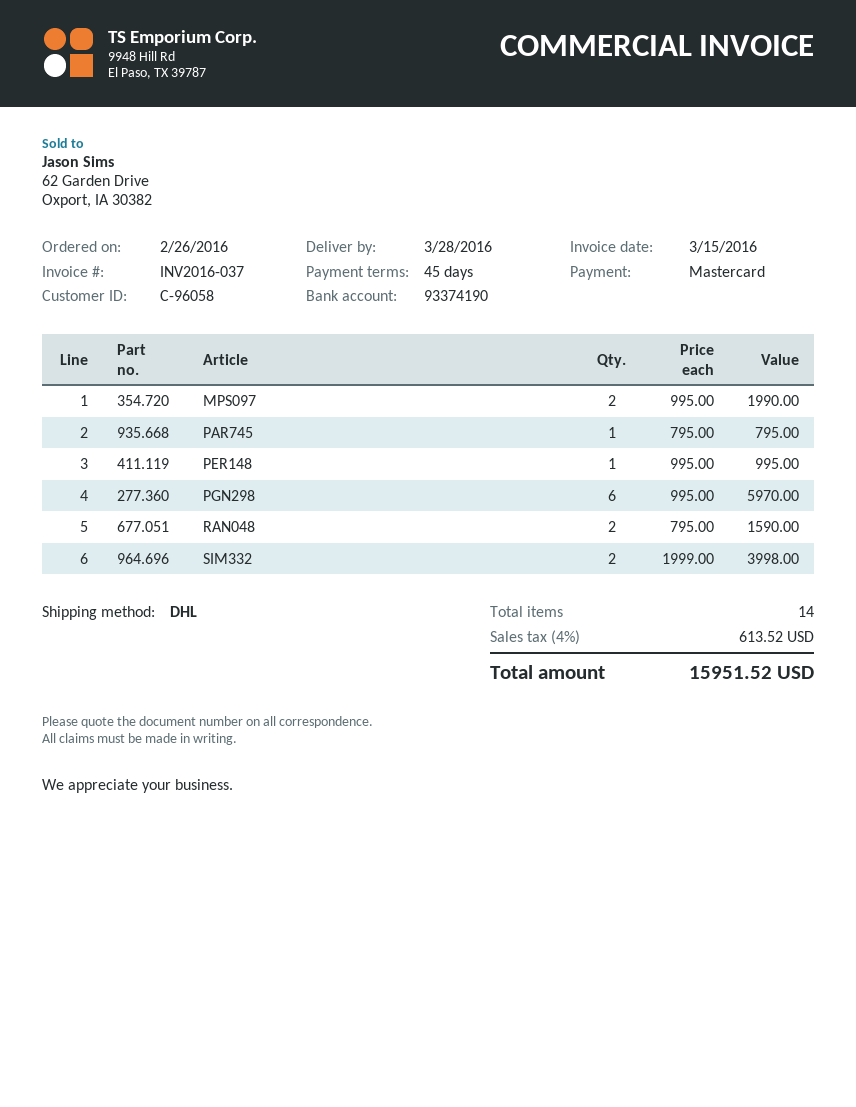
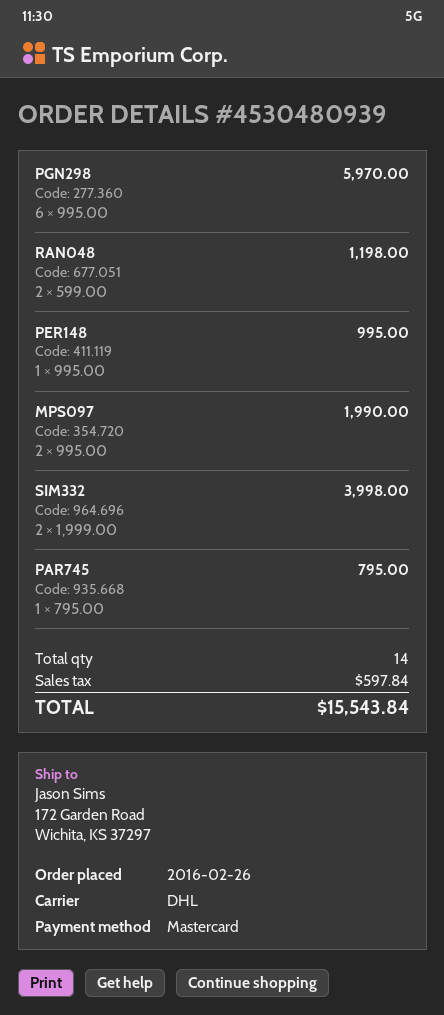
RAN048: 2 x 795.00 = 1590.00 -> 2 x 599.00 = 1198.00
tax: 613.52 -> 597.84
total: 15951.52 -> 15543.84

